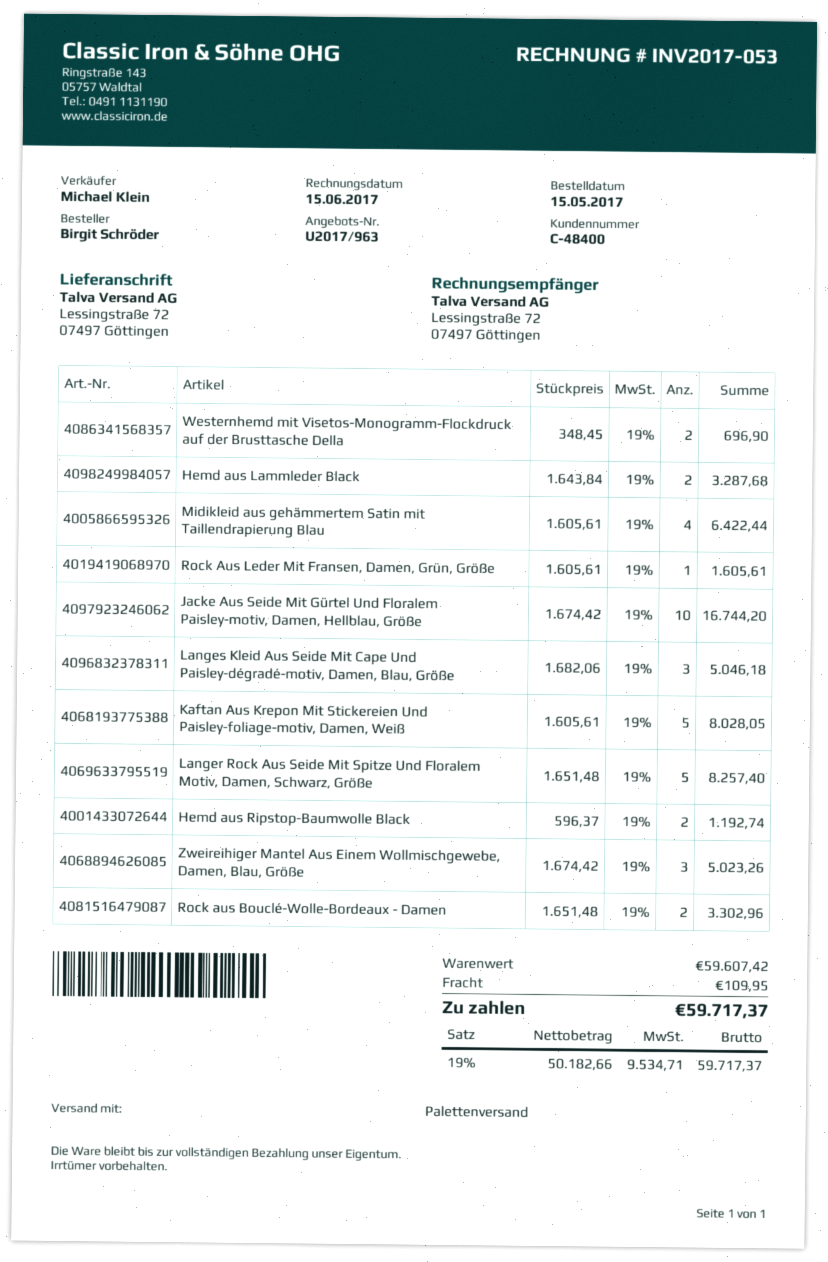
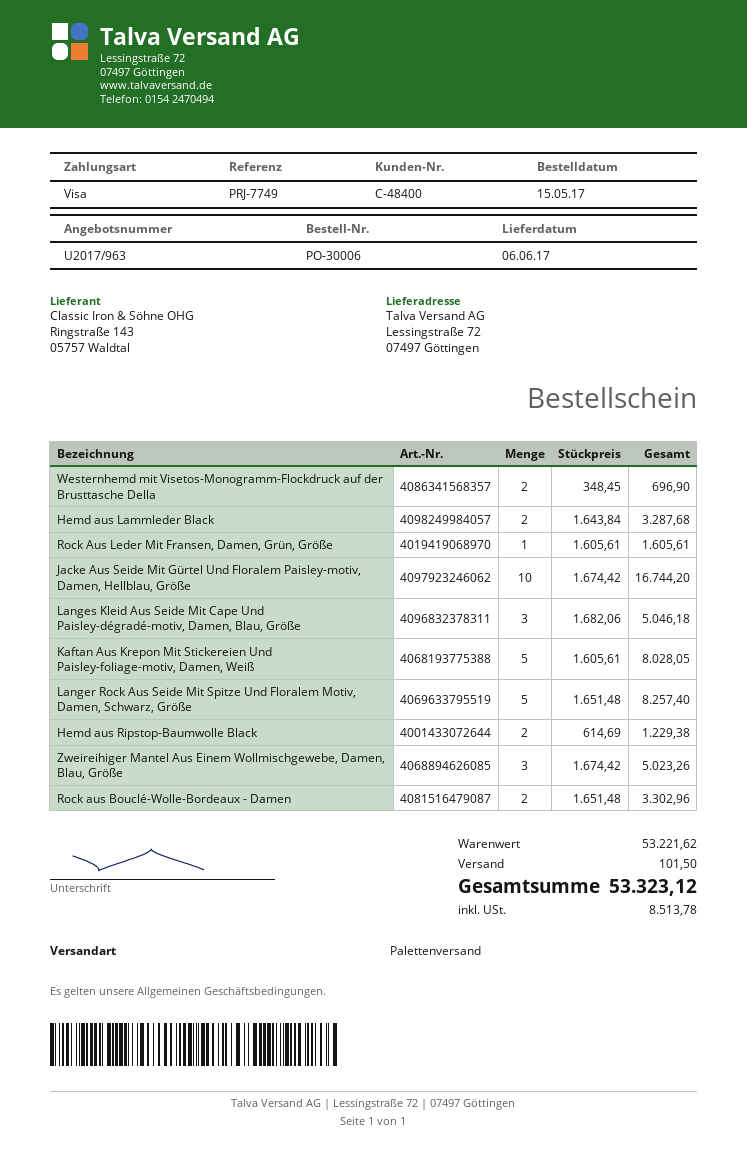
Midikleid aus gehämmertem Satin mit Taillendrapierung Blau: 4 x 1605.61 = 6422.44 -> none
Hemd aus Ripstop-Baumwolle Black: 2 x 596.37 = 1192.74 -> 2 x 614.69 = 1229.38
subtotal: 59607.42 -> 53221.62
shipping: 109.95 -> 101.50
tax: 9534.71 -> 8513.78
total: 59717.37 -> 53323.12

